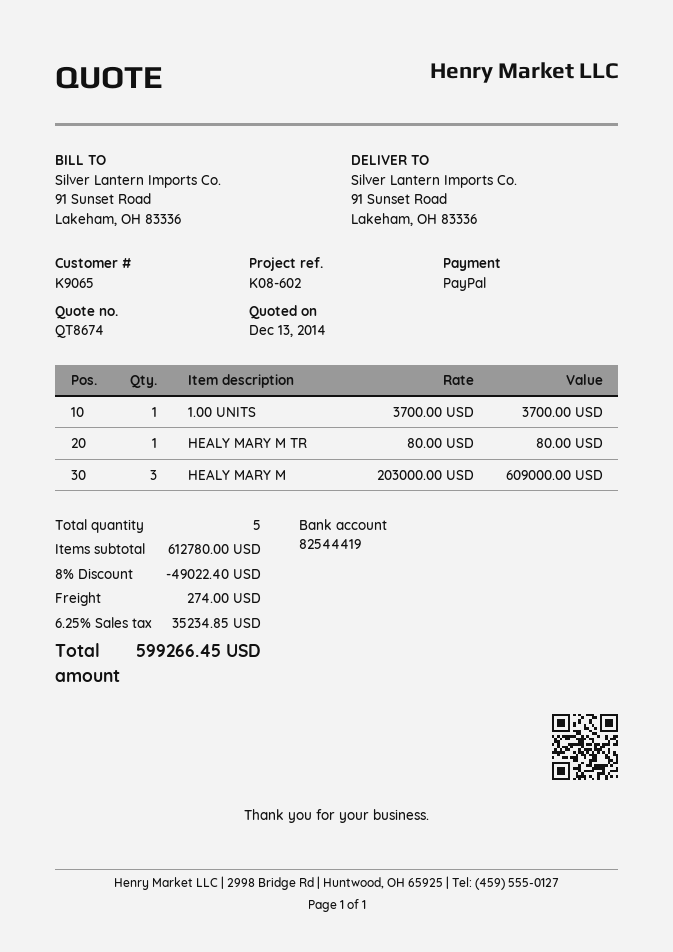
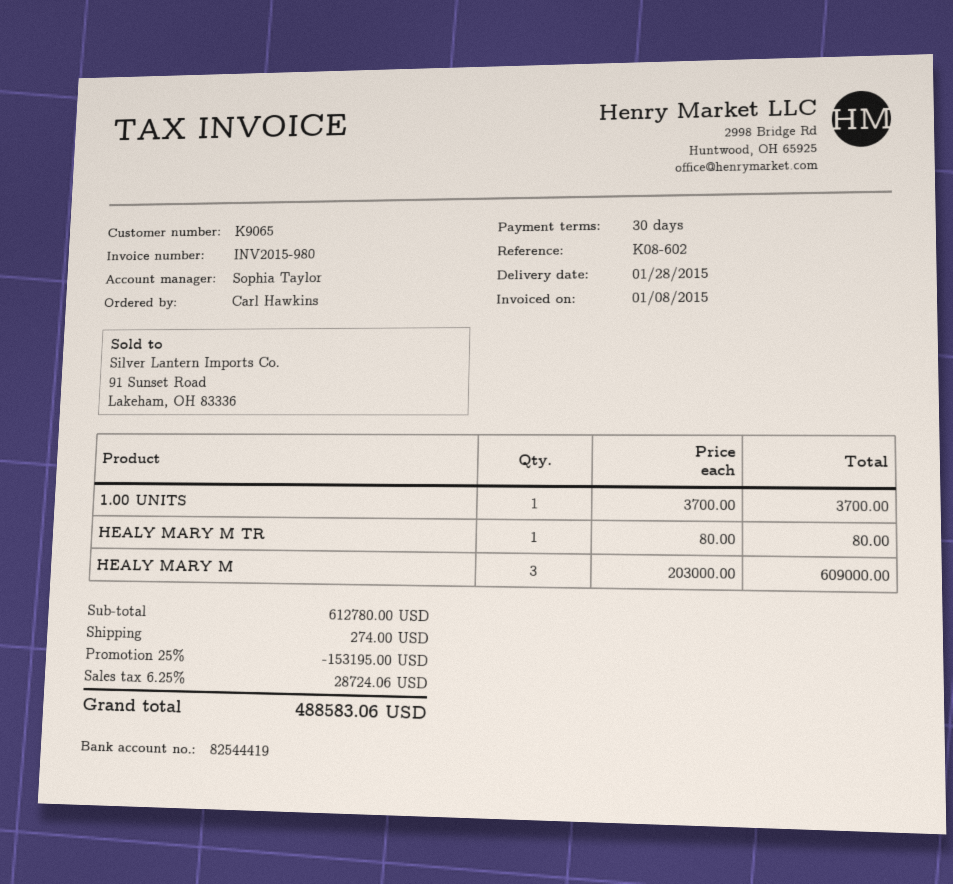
discount: 8% = 49022.40 -> 25% = 153195.00
tax: 6.25% = 35234.85 -> 6.25% = 28724.06
total: 599266.45 -> 488583.06

